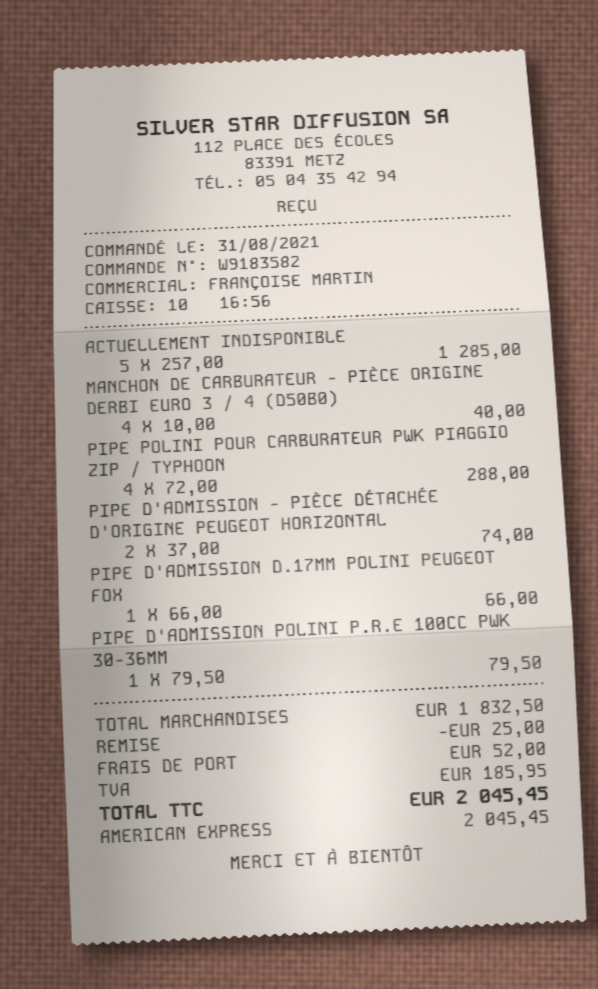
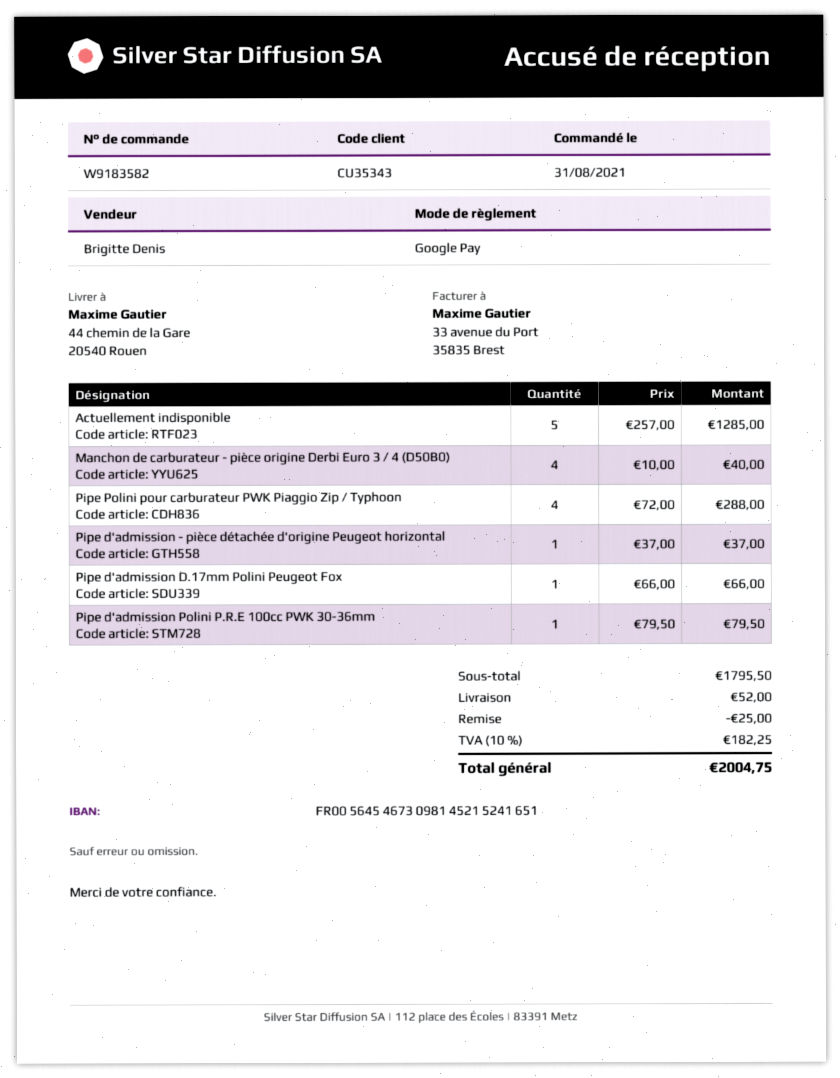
sales rep: FRANÇOISE MARTIN -> Brigitte Denis
payment method: American Express -> Google Pay
PIPE D'ADMISSION - PIÈCE DÉTACHÉE D'ORIGINE PEUGEOT HORIZONTAL: 2 x 37.00 = 74.00 -> 1 x 37.00 = 37.00
subtotal: 1832.50 -> 1795.50
tax: 185.95 -> 182.25
total: 2045.45 -> 2004.75

